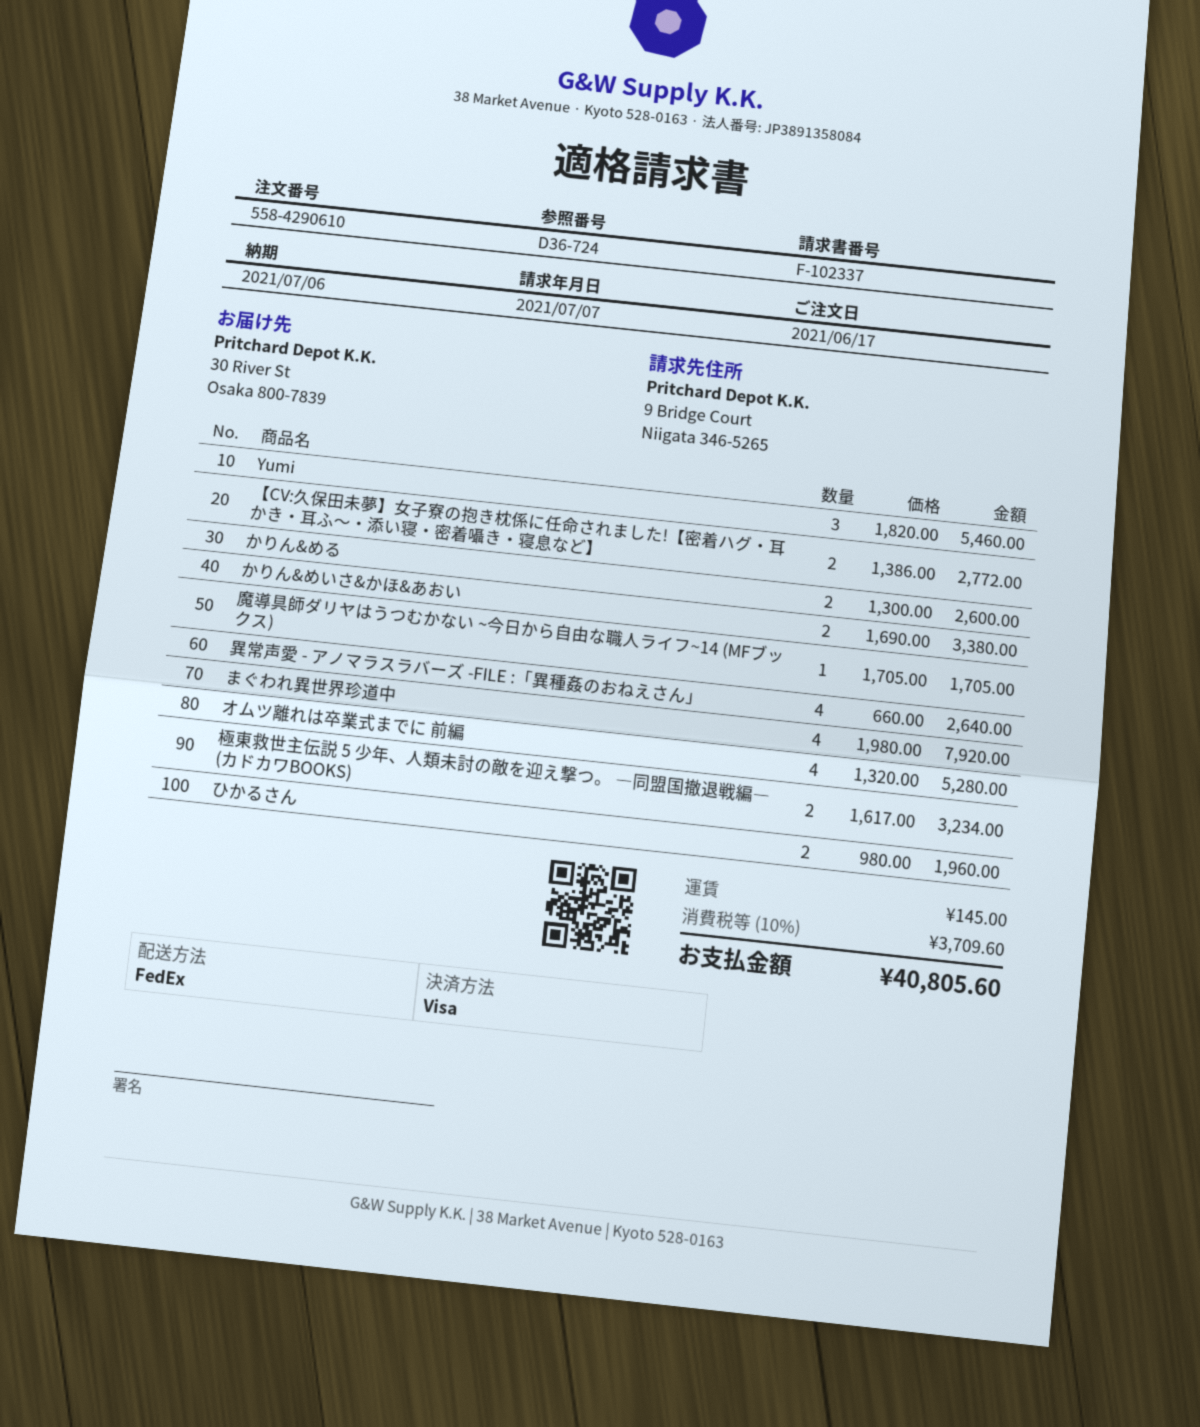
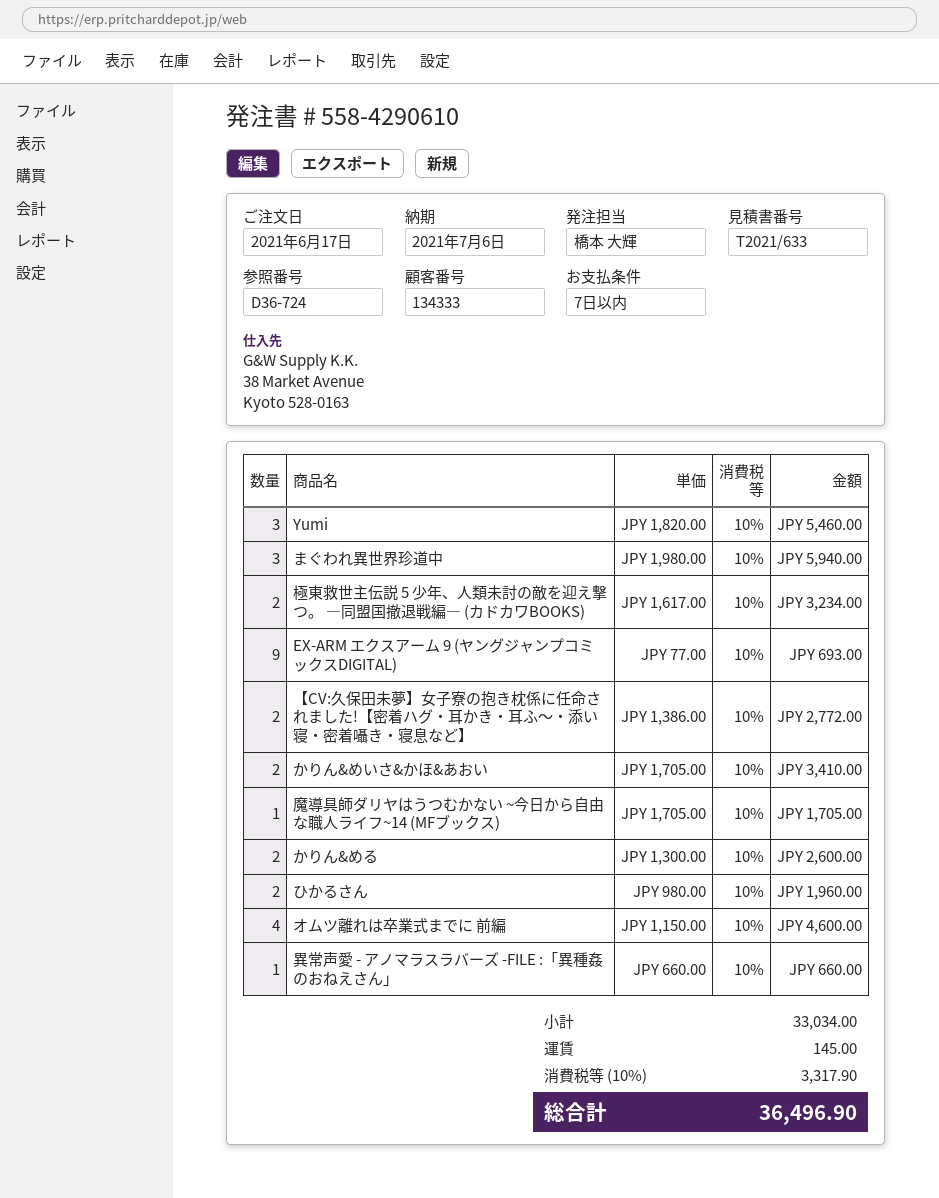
かりん&めいさ&かほ&あおい: 2 x 1690.00 = 3380.00 -> 2 x 1705.00 = 3410.00
異常声愛 - アノマラスラバーズ -FILE :「異種姦のおねえさん」: 4 x 660.00 = 2640.00 -> 1 x 660.00 = 660.00
まぐわれ異世界珍道中: 4 x 1980.00 = 7920.00 -> 3 x 1980.00 = 5940.00
オムツ離れは卒業式までに 前編: 4 x 1320.00 = 5280.00 -> 4 x 1150.00 = 4600.00
EX-ARM エクスアーム 9 (ヤングジャンプコミックスDIGITAL): none -> 9 x 77.00 = 693.00
tax: 10% = 3709.60 -> 10% = 3317.90
total: 40805.60 -> 36496.90

